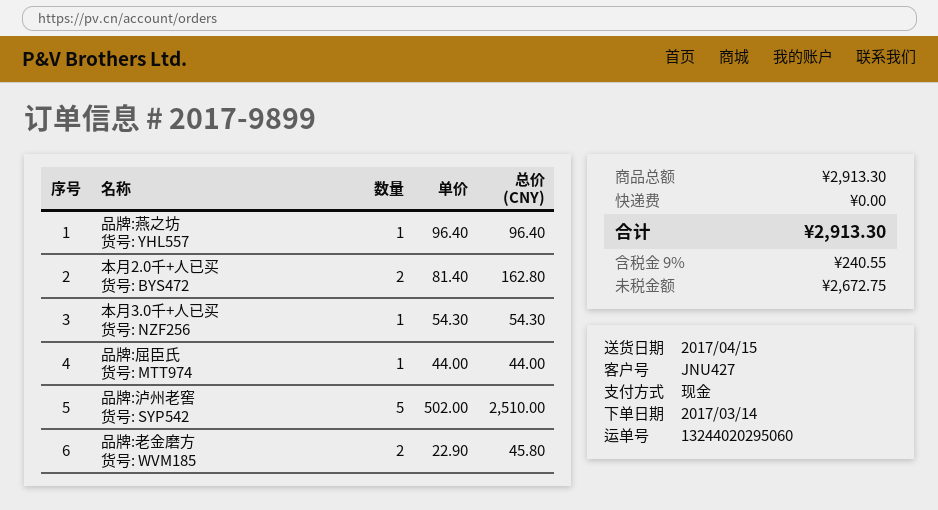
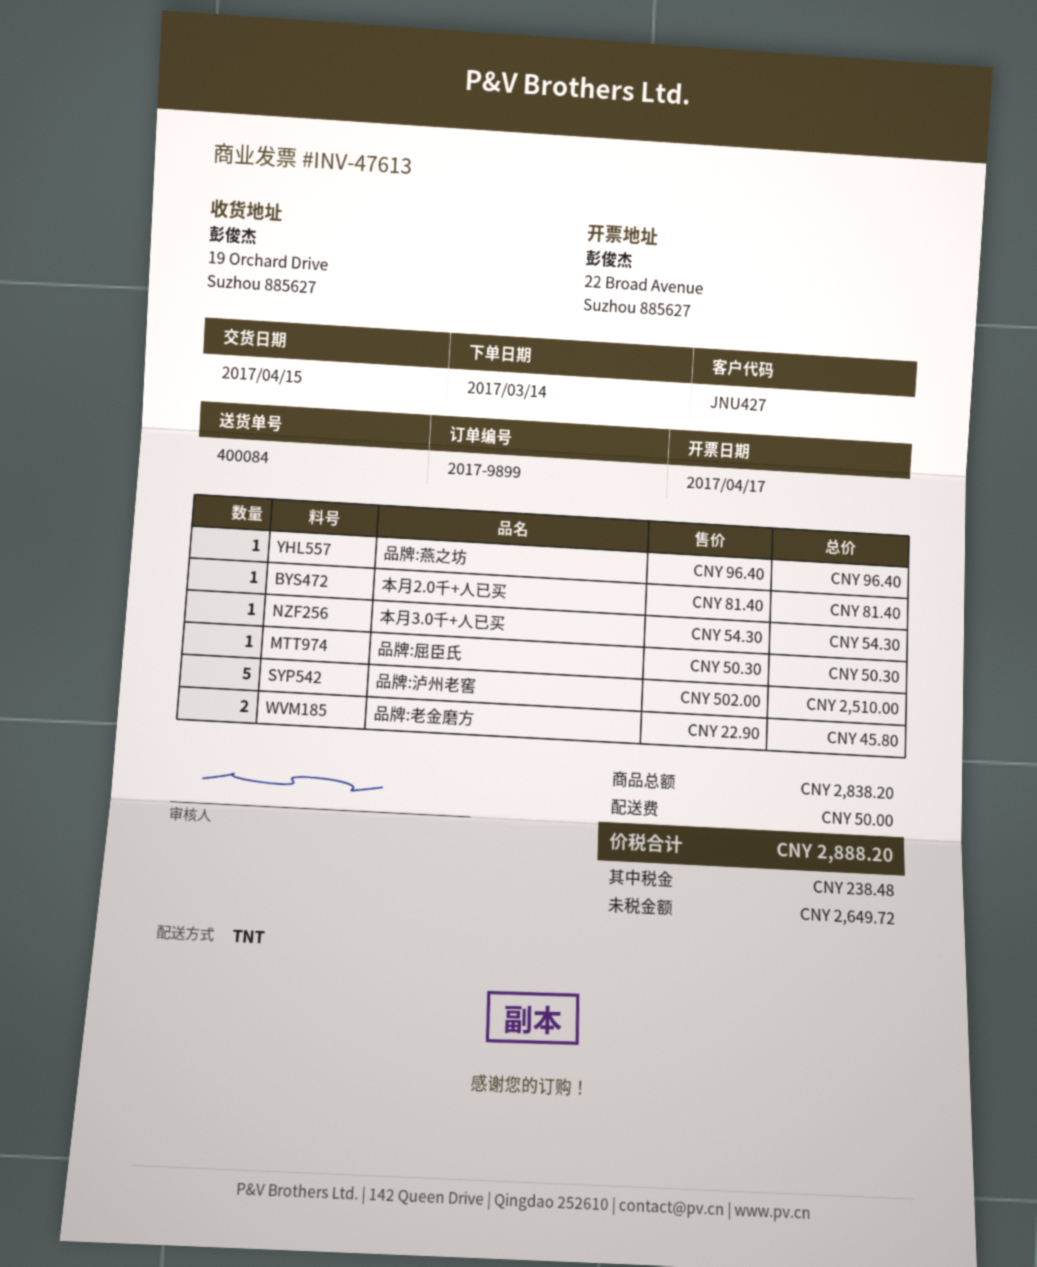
本月2.0千+人已买: 2 x 81.40 = 162.80 -> 1 x 81.40 = 81.40
品牌:屈臣氏: 1 x 44.00 = 44.00 -> 1 x 50.30 = 50.30
subtotal: 2913.30 -> 2838.20
shipping: 0.00 -> 50.00
net: 2672.75 -> 2649.72
tax: 240.55 -> 238.48
total: 2913.30 -> 2888.20

